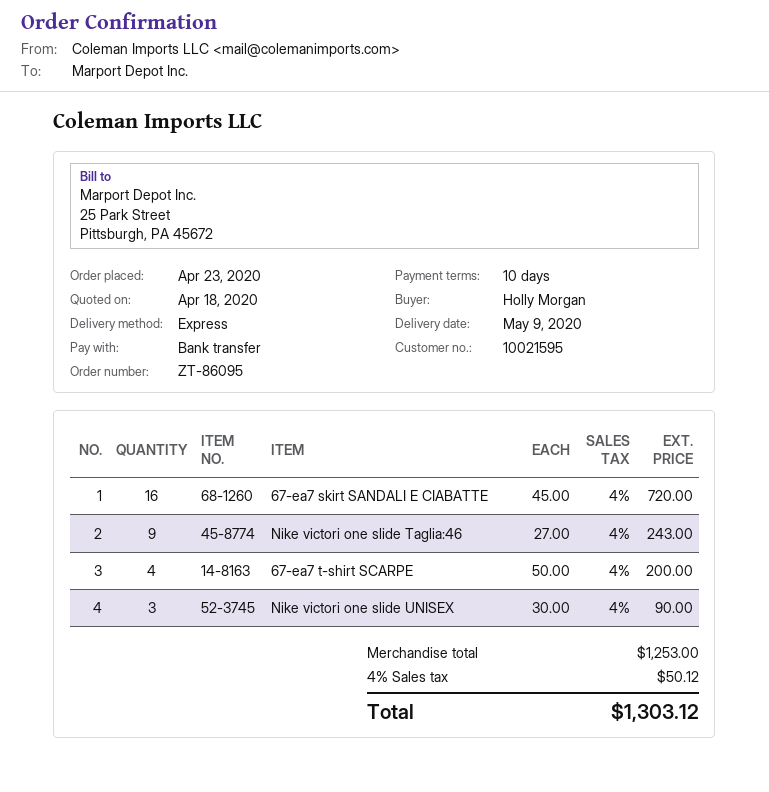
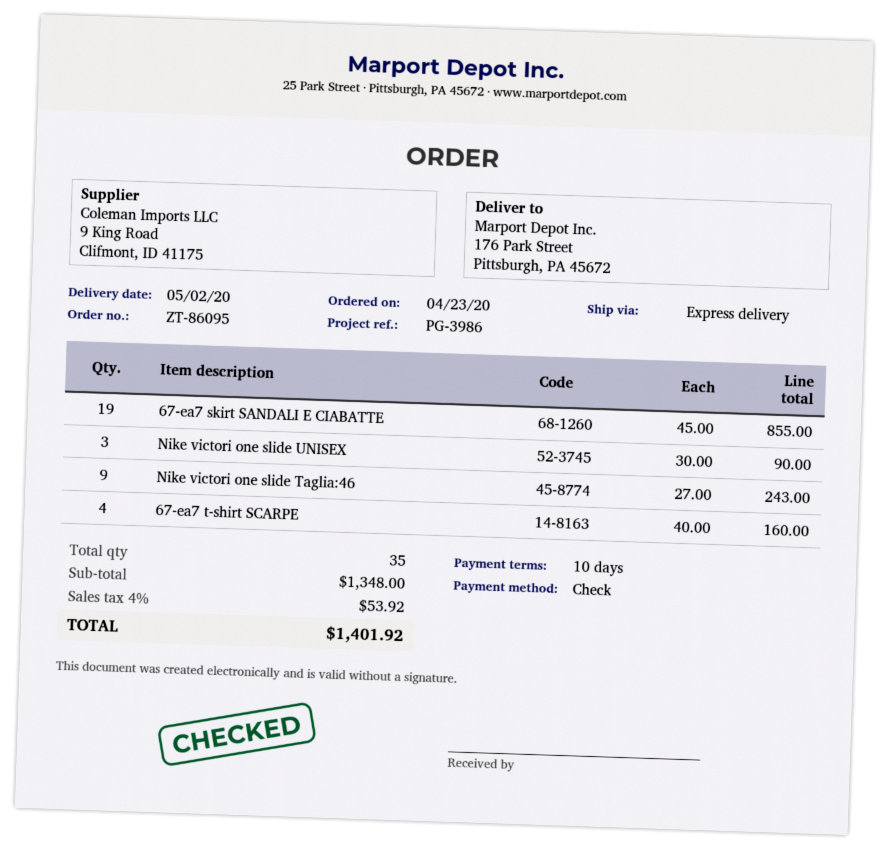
delivery date: 2020-05-09 -> 2020-05-02
payment method: bank transfer -> cheque
67-ea7 skirt SANDALI E CIABATTE: 16 x 45.00 = 720.00 -> 19 x 45.00 = 855.00
67-ea7 t-shirt SCARPE: 4 x 50.00 = 200.00 -> 4 x 40.00 = 160.00
subtotal: 1253.00 -> 1348.00
tax: 4% = 50.12 -> 4% = 53.92
total: 1303.12 -> 1401.92

